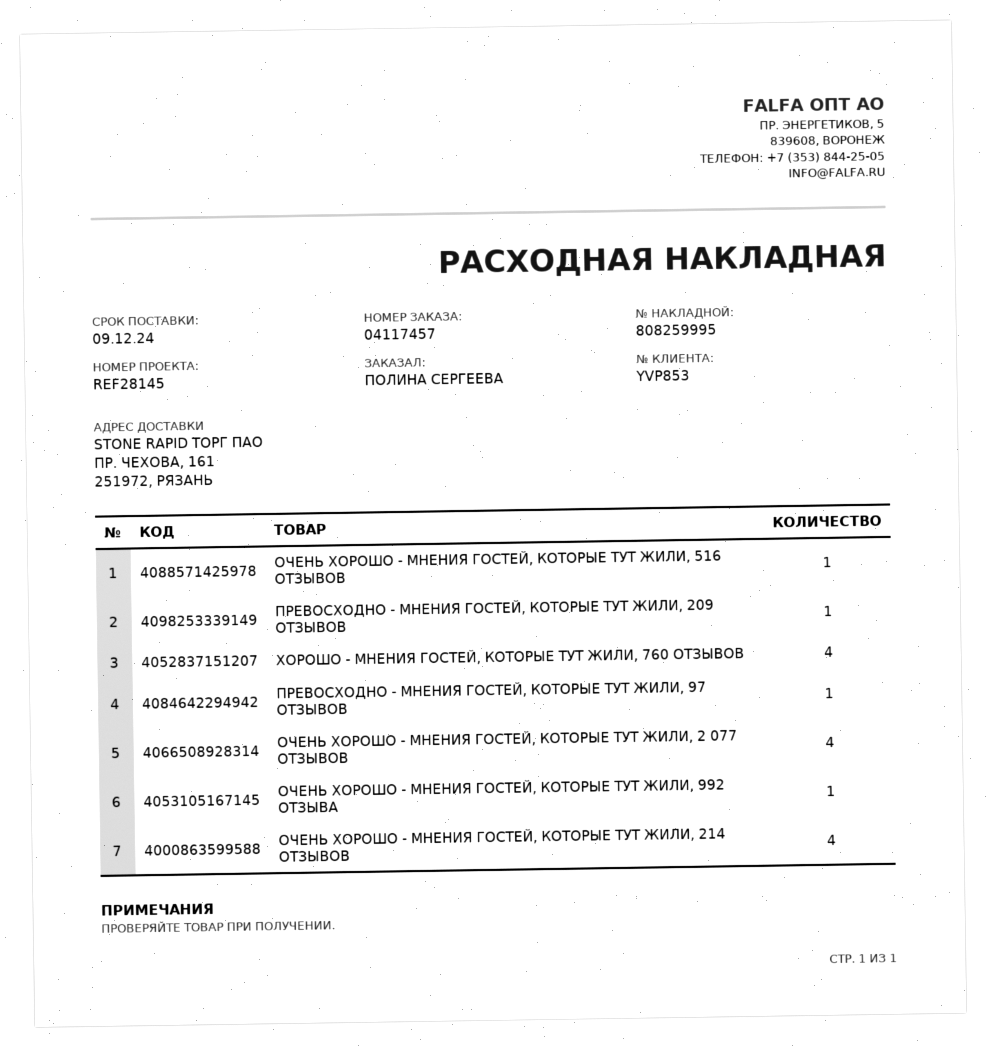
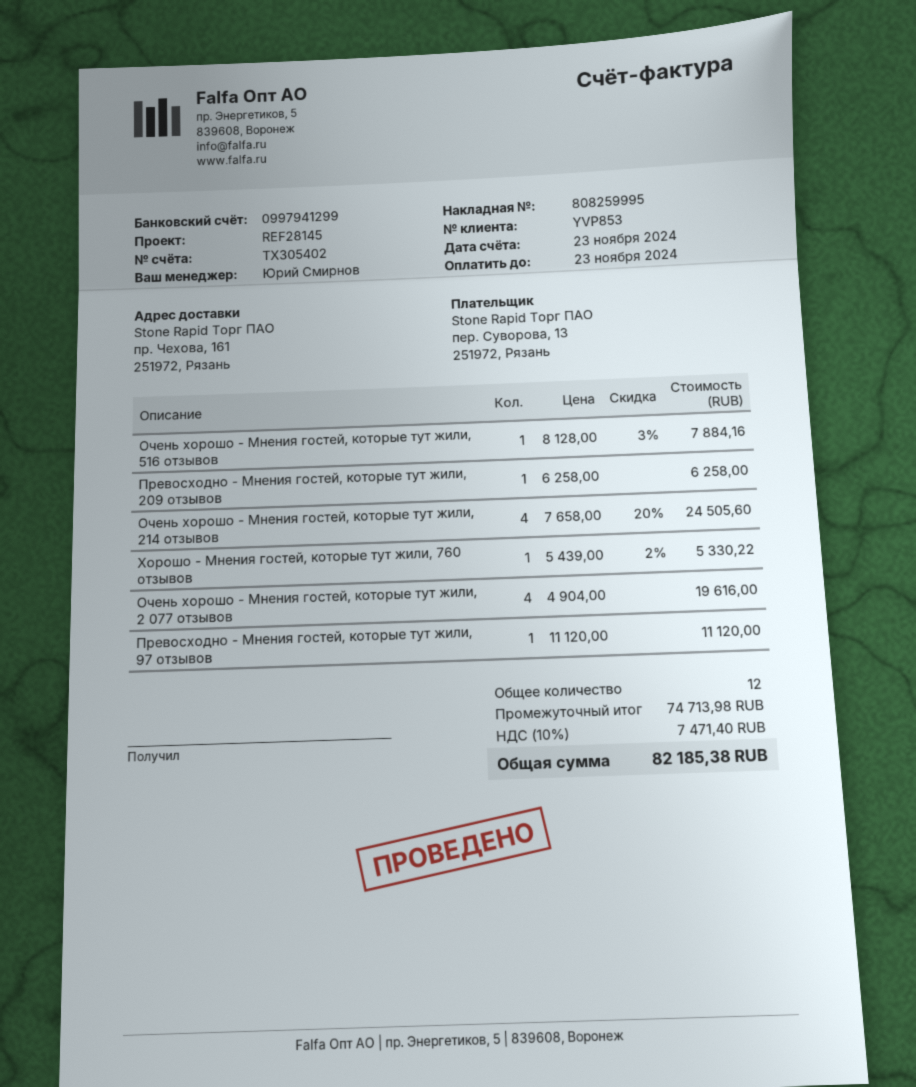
ХОРОШО - МНЕНИЯ ГОСТЕЙ, КОТОРЫЕ ТУТ ЖИЛИ, 760 ОТЗЫВОВ: 4 -> 1
ОЧЕНЬ ХОРОШО - МНЕНИЯ ГОСТЕЙ, КОТОРЫЕ ТУТ ЖИЛИ, 992 ОТЗЫВА: 1 -> none

